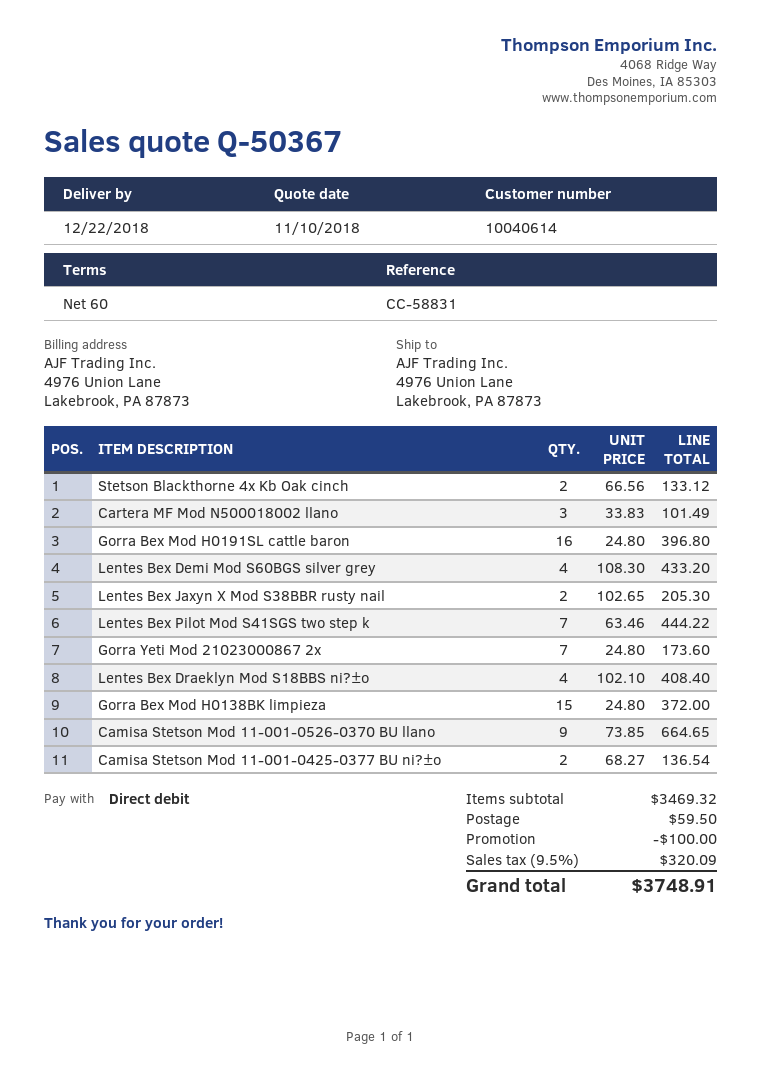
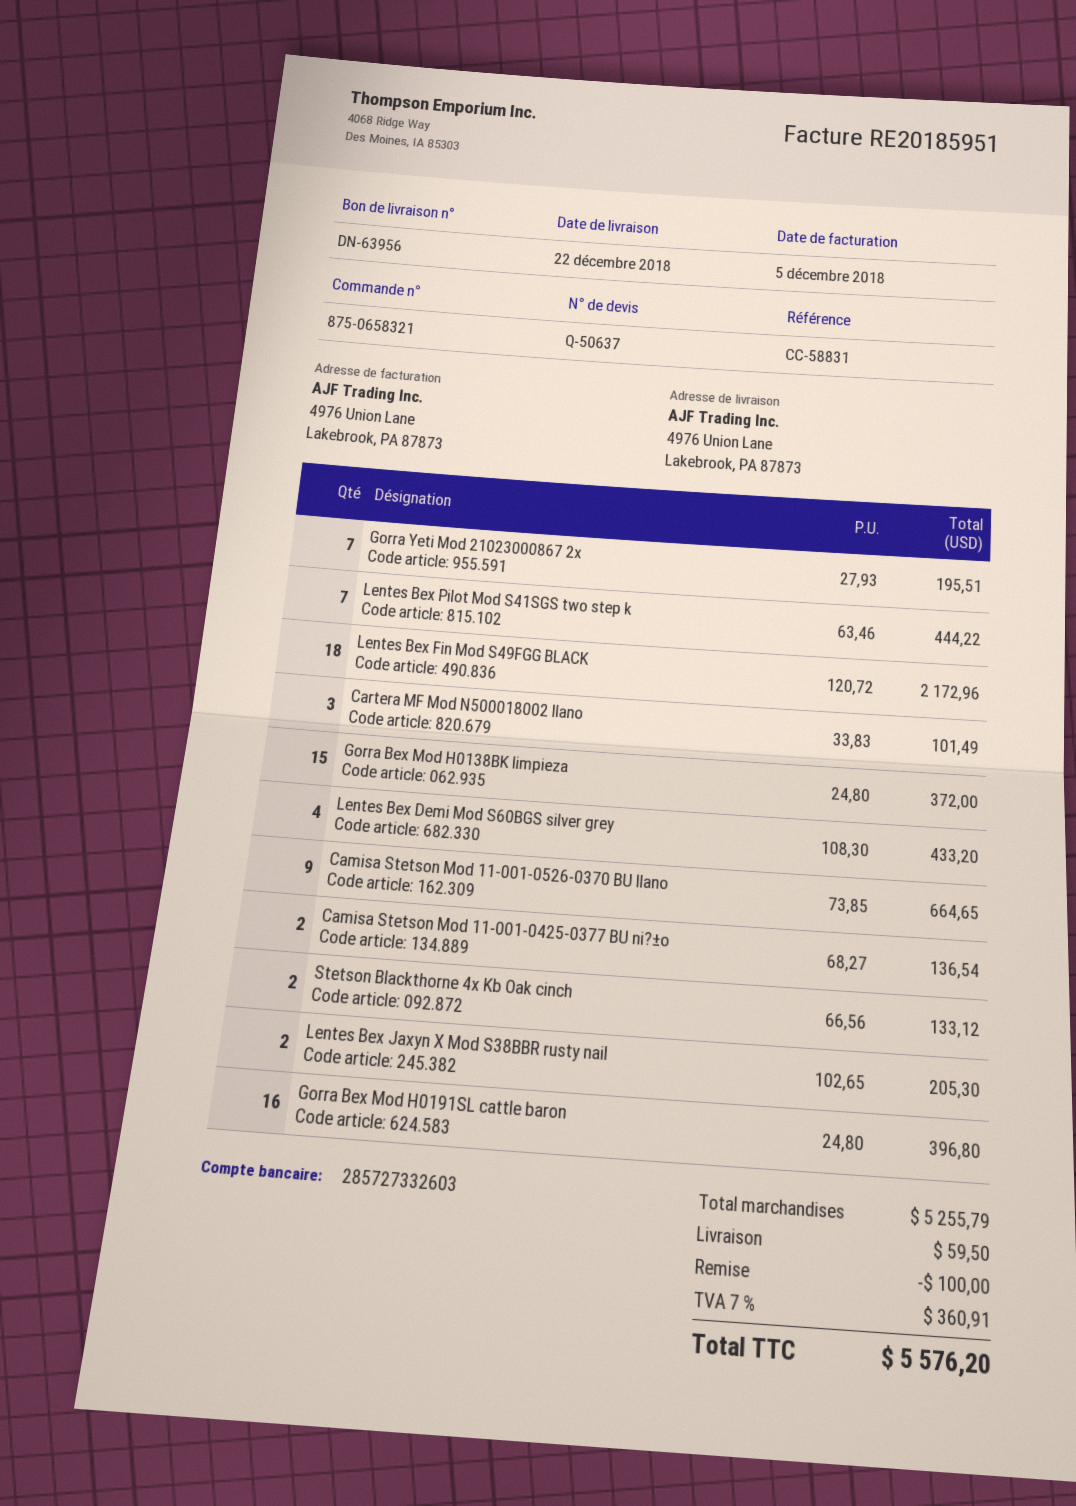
quote number: Q-50367 -> Q-50637
Gorra Yeti Mod 21023000867 2x: 7 x 24.80 = 173.60 -> 7 x 27.93 = 195.51
Lentes Bex Draeklyn Mod S18BBS ni?±o: 4 x 102.10 = 408.40 -> none
Lentes Bex Fin Mod S49FGG BLACK: none -> 18 x 120.72 = 2172.96
subtotal: 3469.32 -> 5255.79
tax: 9.5% = 320.09 -> 7% = 360.91
total: 3748.91 -> 5576.20

